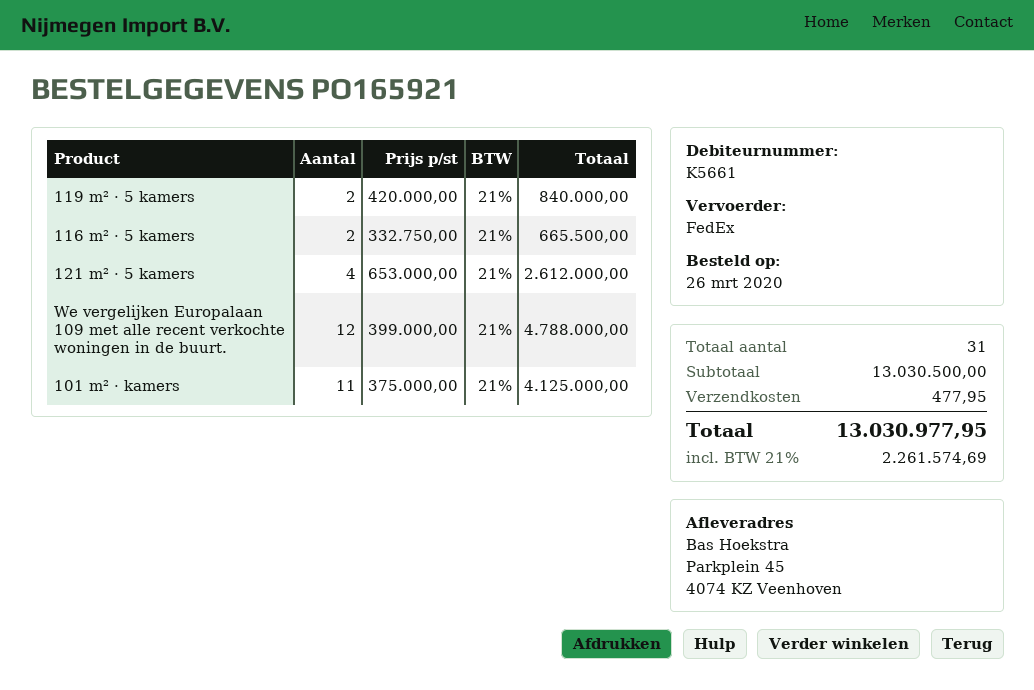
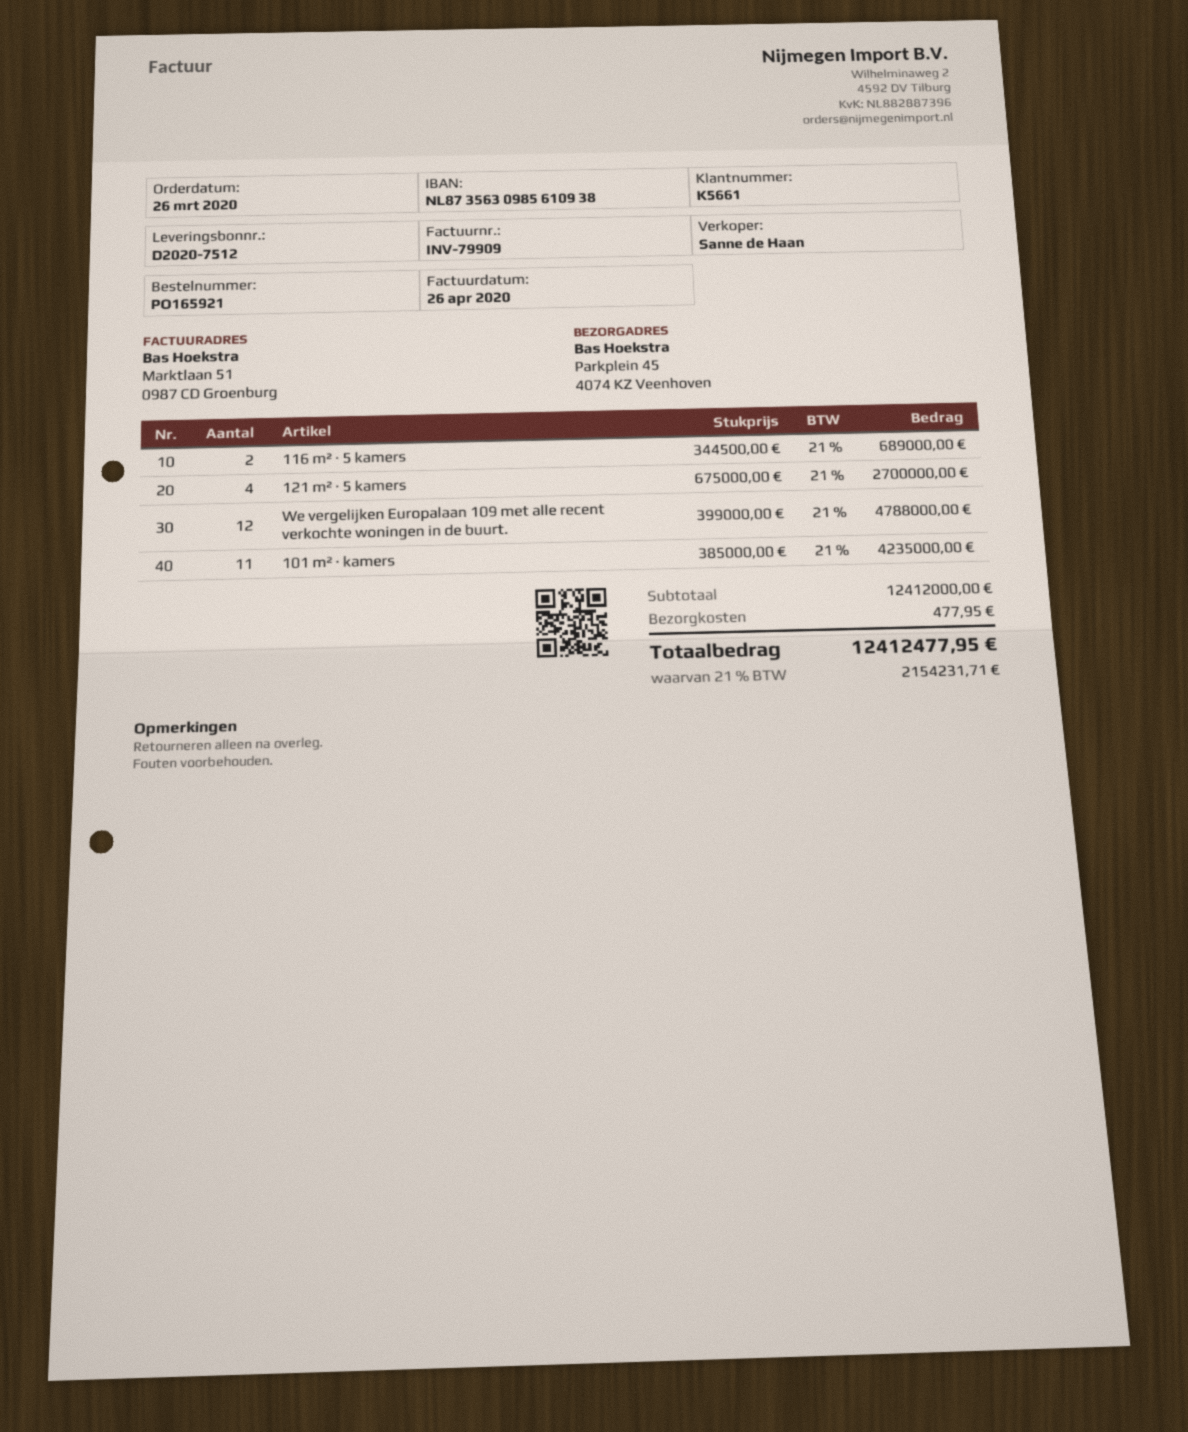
119 m² · 5 kamers: 2 x 420000.00 = 840000.00 -> none
116 m² · 5 kamers: 2 x 332750.00 = 665500.00 -> 2 x 344500.00 = 689000.00
121 m² · 5 kamers: 4 x 653000.00 = 2612000.00 -> 4 x 675000.00 = 2700000.00
101 m² · kamers: 11 x 375000.00 = 4125000.00 -> 11 x 385000.00 = 4235000.00
subtotal: 13030500.00 -> 12412000.00
tax: 21% = 2261574.69 -> 21% = 2154231.71
total: 13030977.95 -> 12412477.95

